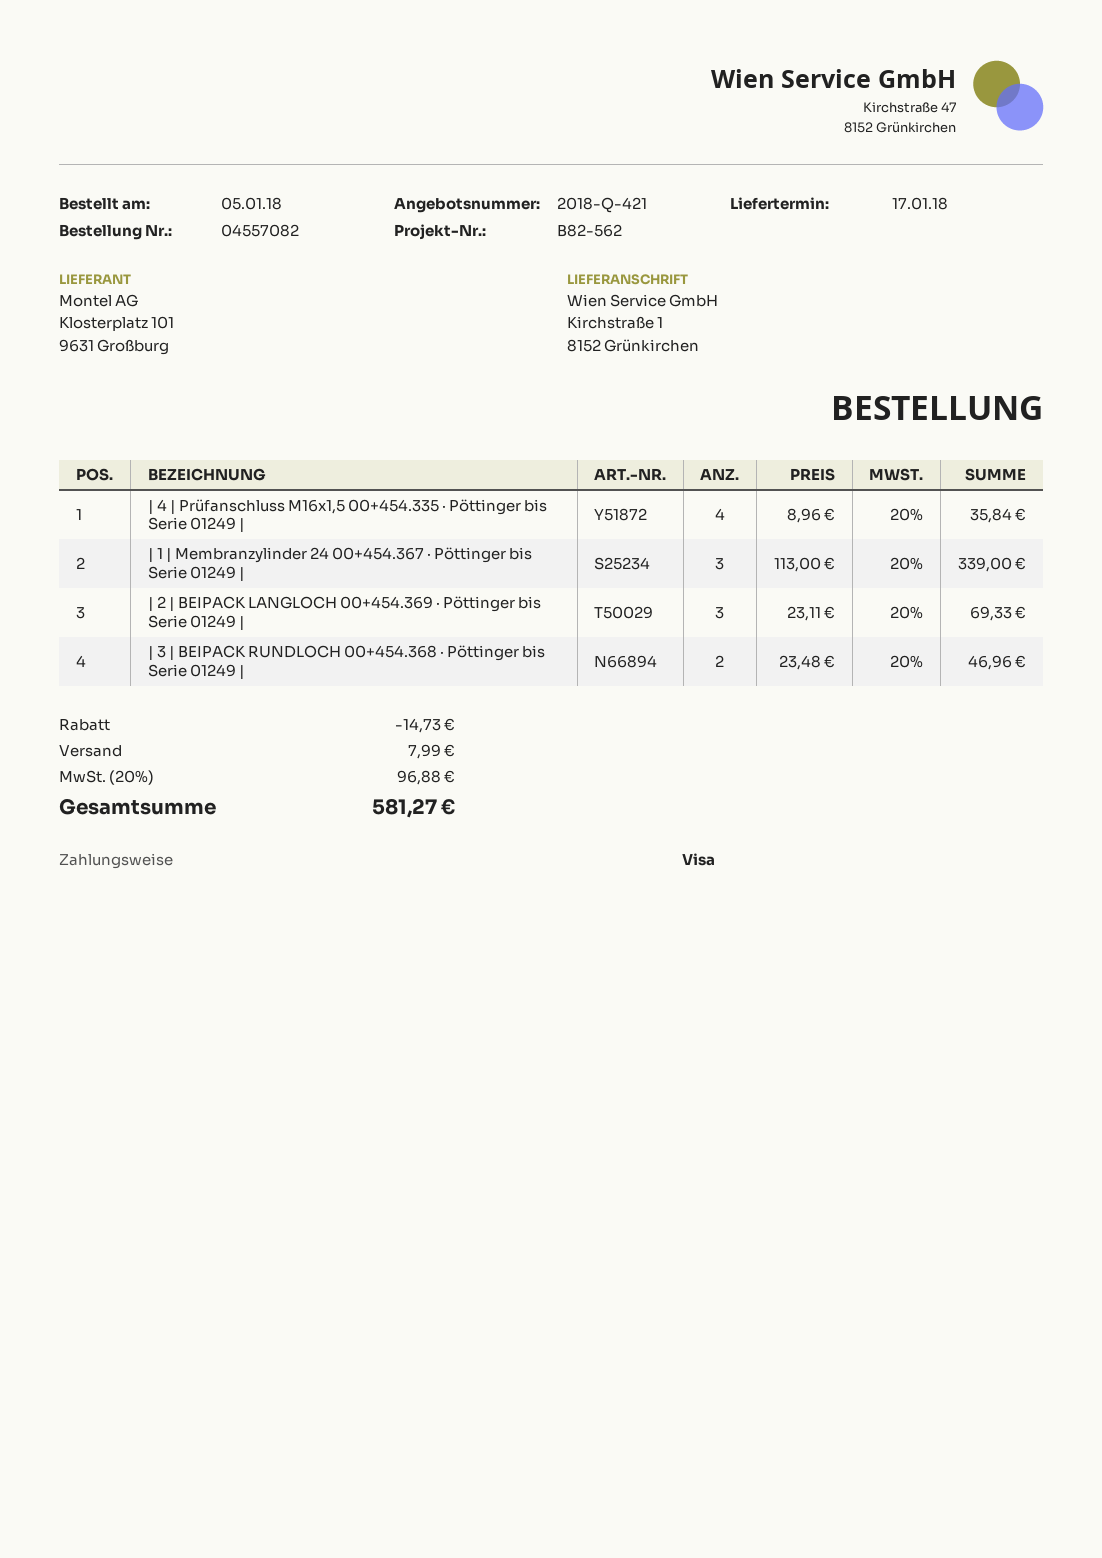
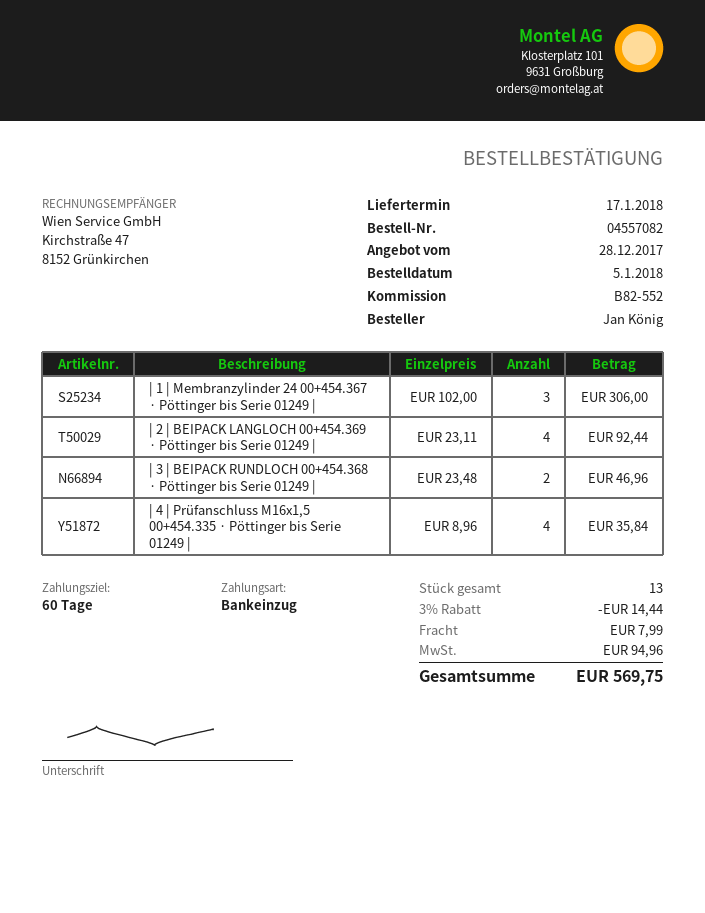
reference: B82-562 -> B82-552
payment method: Visa -> direct debit
| 1 | Membranzylinder 24 00+454.367 · Pöttinger bis Serie 01249 |: 3 x 113.00 = 339.00 -> 3 x 102.00 = 306.00
| 2 | BEIPACK LANGLOCH 00+454.369 · Pöttinger bis Serie 01249 |: 3 x 23.11 = 69.33 -> 4 x 23.11 = 92.44
discount: 14.73 -> 14.44
tax: 96.88 -> 94.96
total: 581.27 -> 569.75

